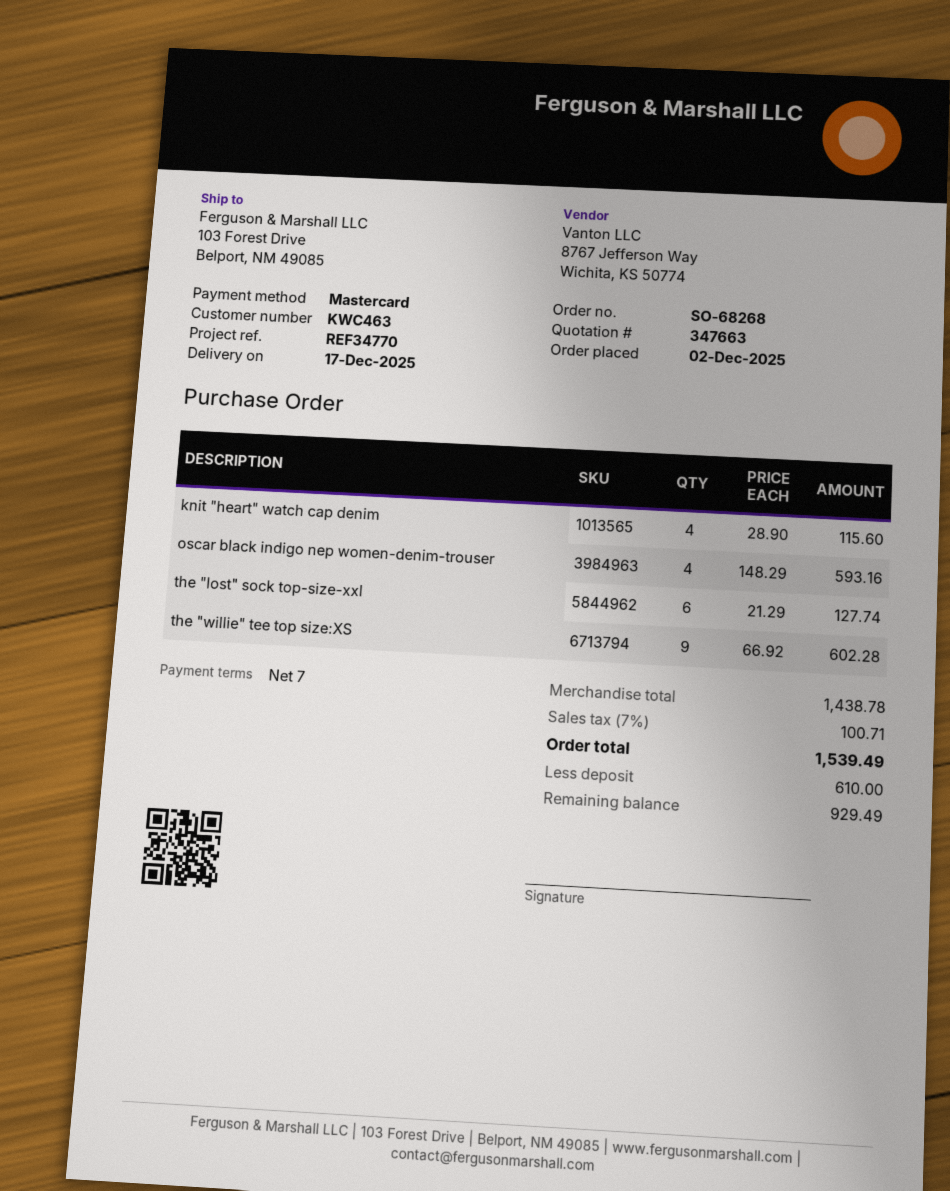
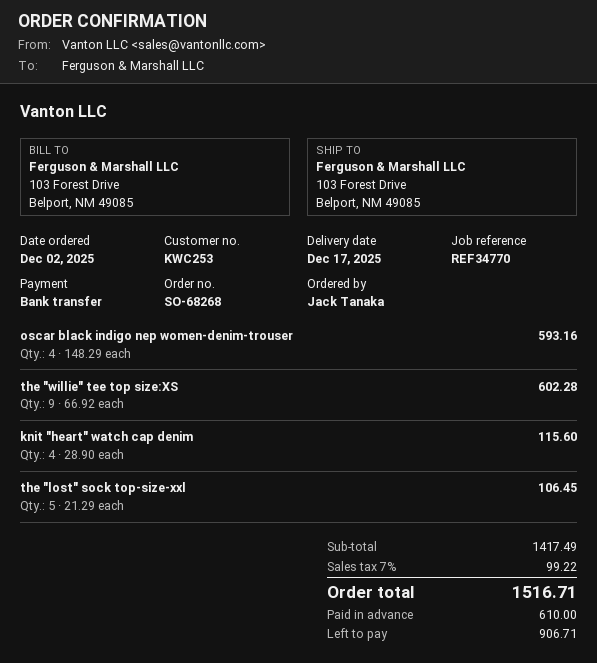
customer number: KWC463 -> KWC253
payment method: Mastercard -> bank transfer
the "lost" sock top-size-xxl: 6 x 21.29 = 127.74 -> 5 x 21.29 = 106.45
subtotal: 1438.78 -> 1417.49
tax: 7% = 100.71 -> 7% = 99.22
total: 1539.49 -> 1516.71
balance: 929.49 -> 906.71

